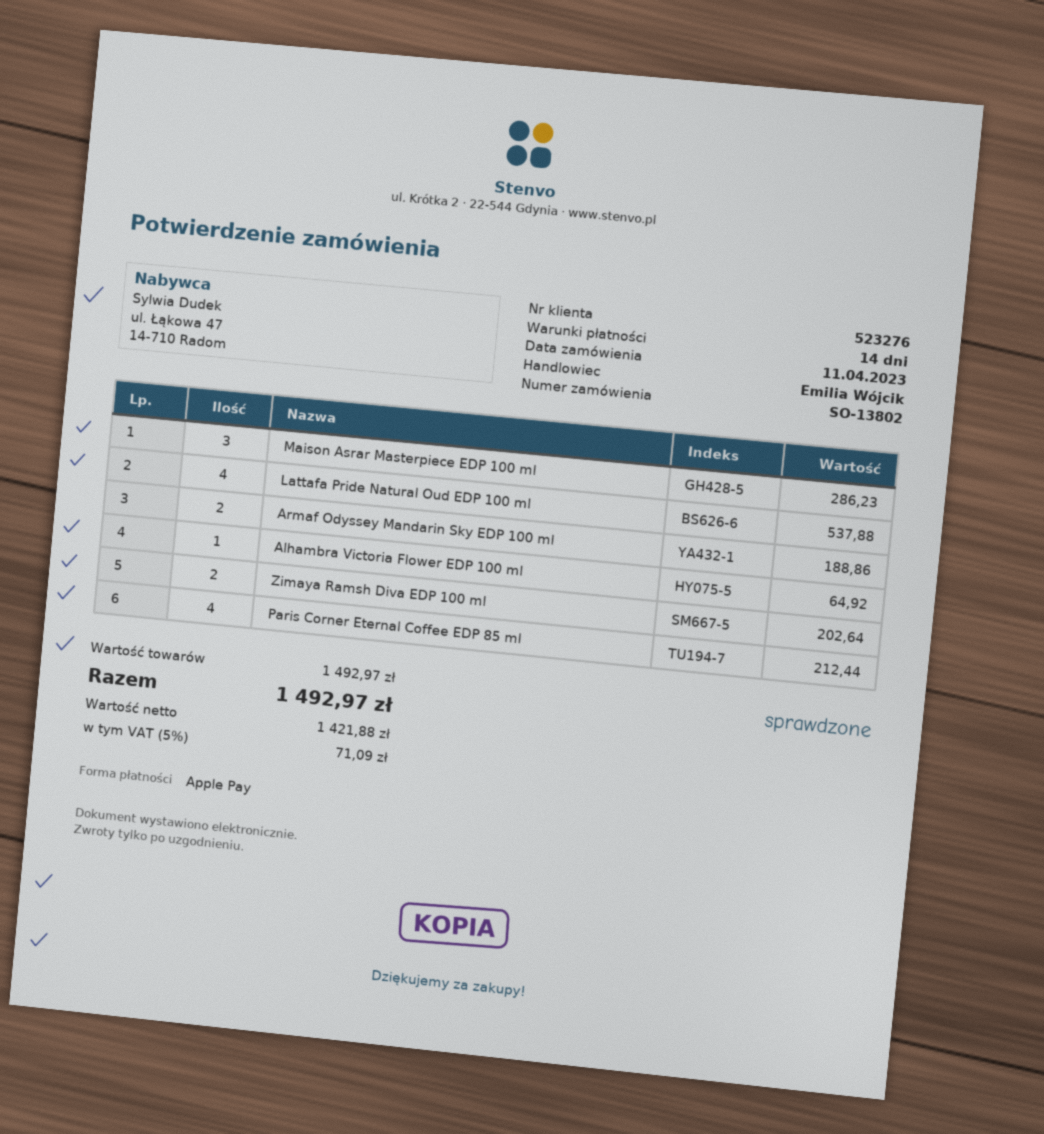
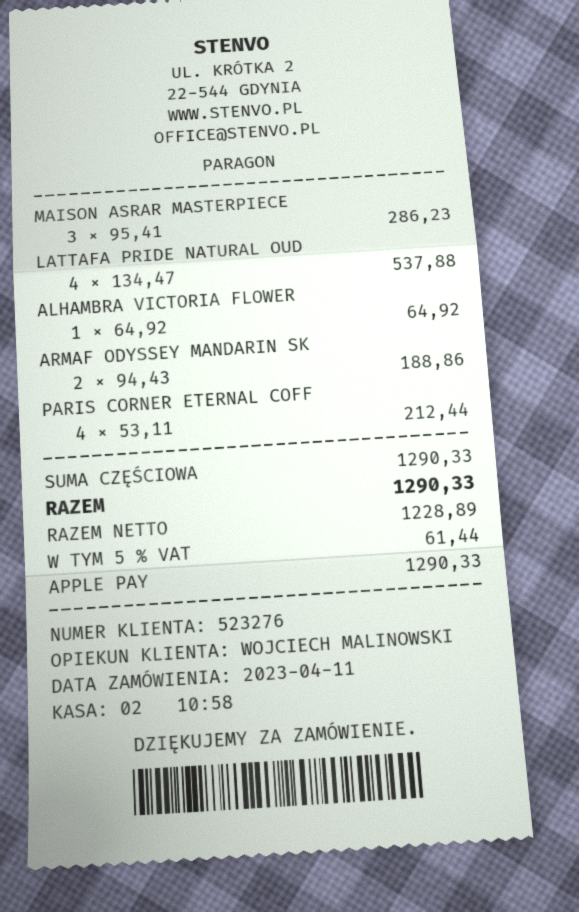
sales rep: Emilia Wójcik -> WOJCIECH MALINOWSKI
Zimaya Ramsh Diva EDP 100 ml: 2 for 202.64 -> none
subtotal: 1492.97 -> 1290.33
net: 1421.88 -> 1228.89
tax: 5% = 71.09 -> 5% = 61.44
total: 1492.97 -> 1290.33

